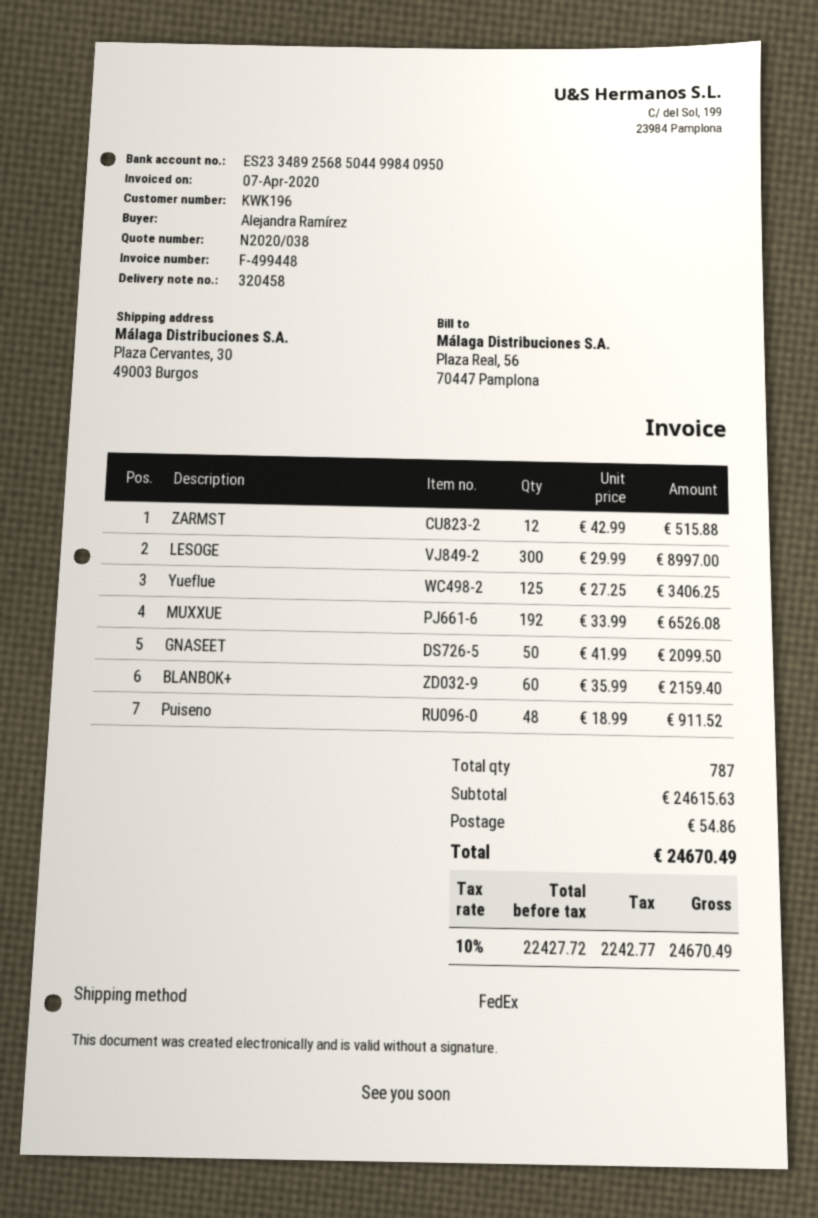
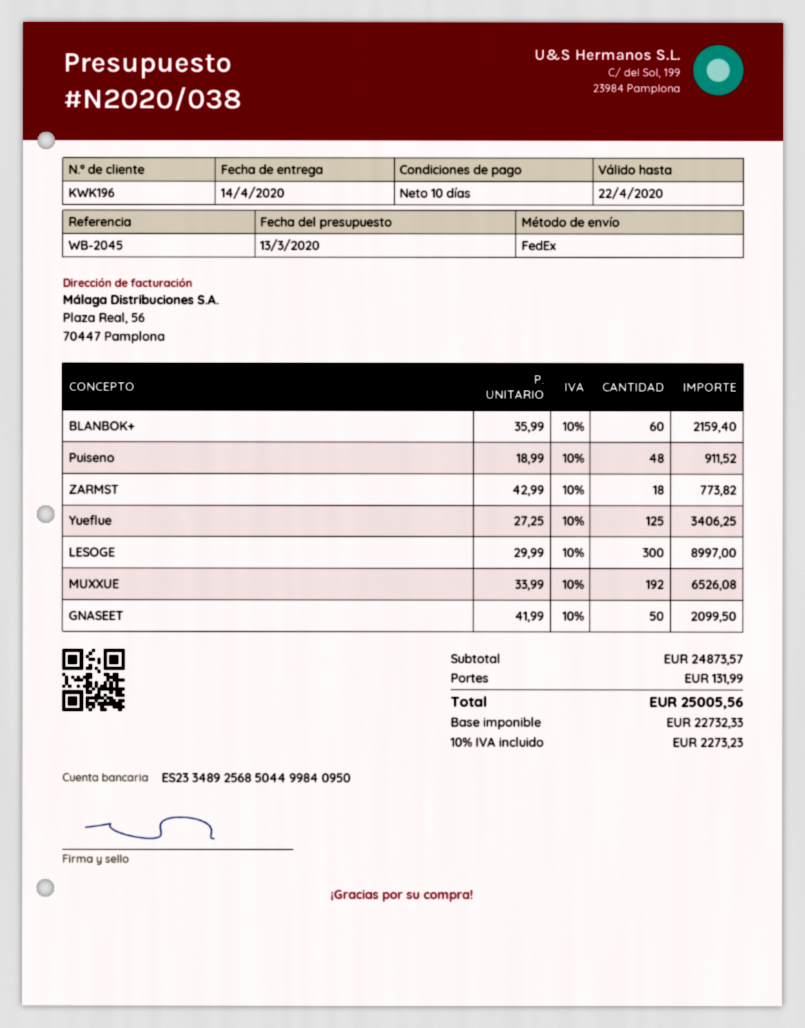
ZARMST: 12 x 42.99 = 515.88 -> 18 x 42.99 = 773.82
subtotal: 24615.63 -> 24873.57
shipping: 54.86 -> 131.99
net: 22427.72 -> 22732.33
tax: 10% = 2242.77 -> 10% = 2273.23
total: 24670.49 -> 25005.56

